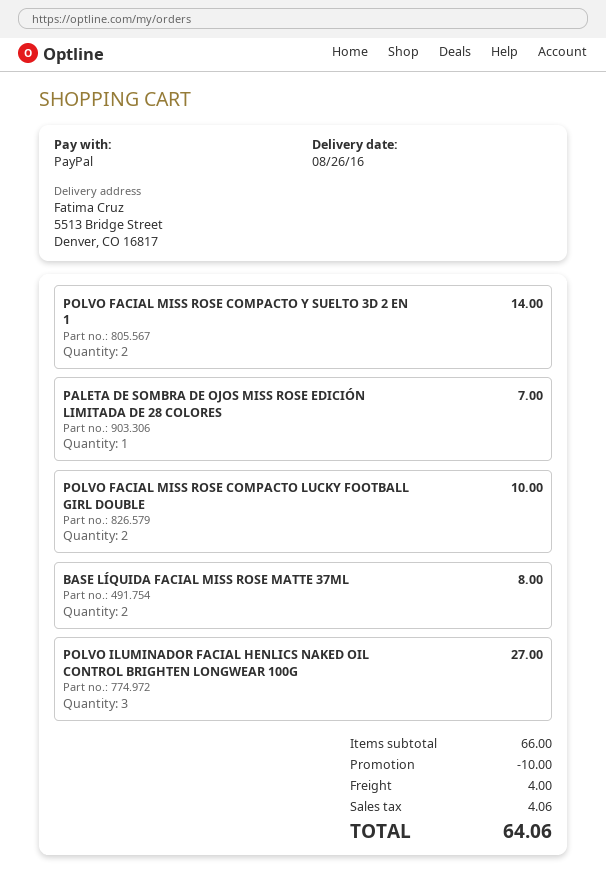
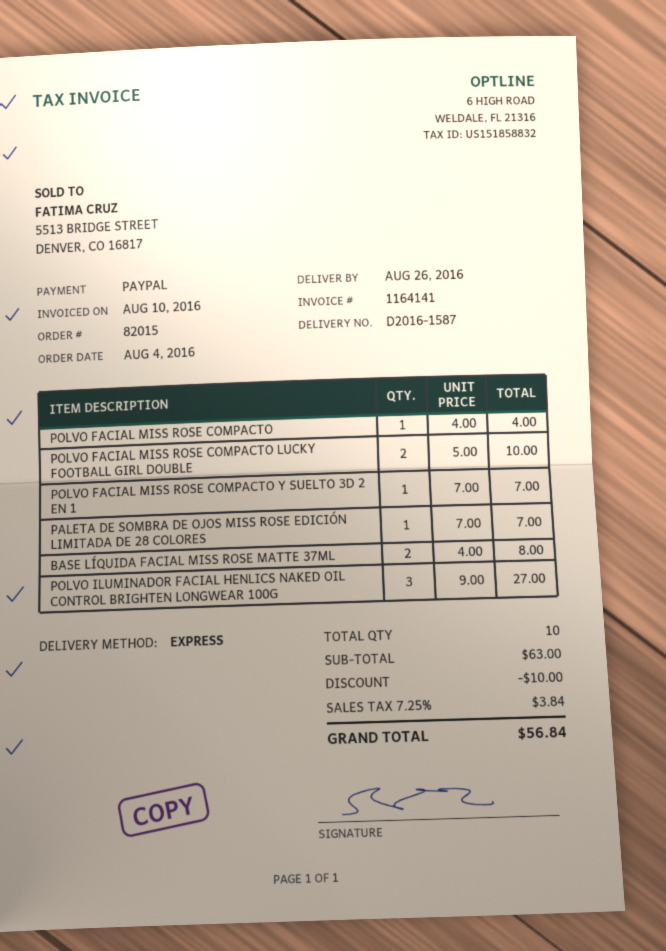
POLVO FACIAL MISS ROSE COMPACTO Y SUELTO 3D 2 EN 1: 2 for 14.00 -> 1 for 7.00
POLVO FACIAL MISS ROSE COMPACTO: none -> 1 for 4.00
subtotal: 66.00 -> 63.00
shipping: 4.00 -> none
tax: 4.06 -> 3.84
total: 64.06 -> 56.84

